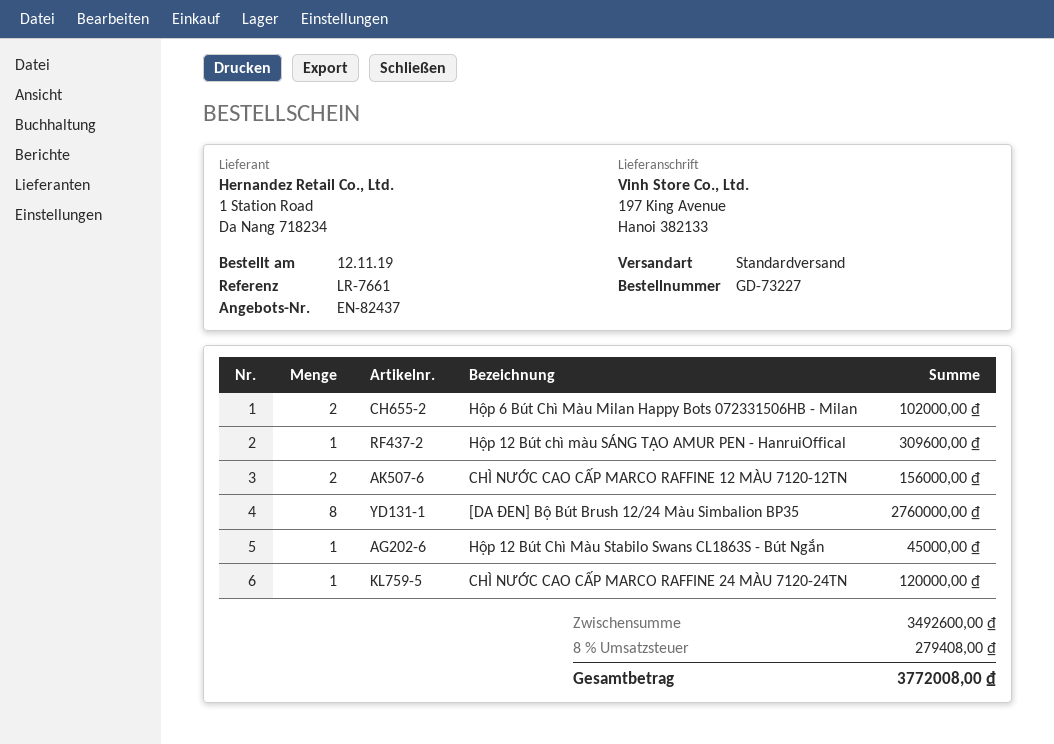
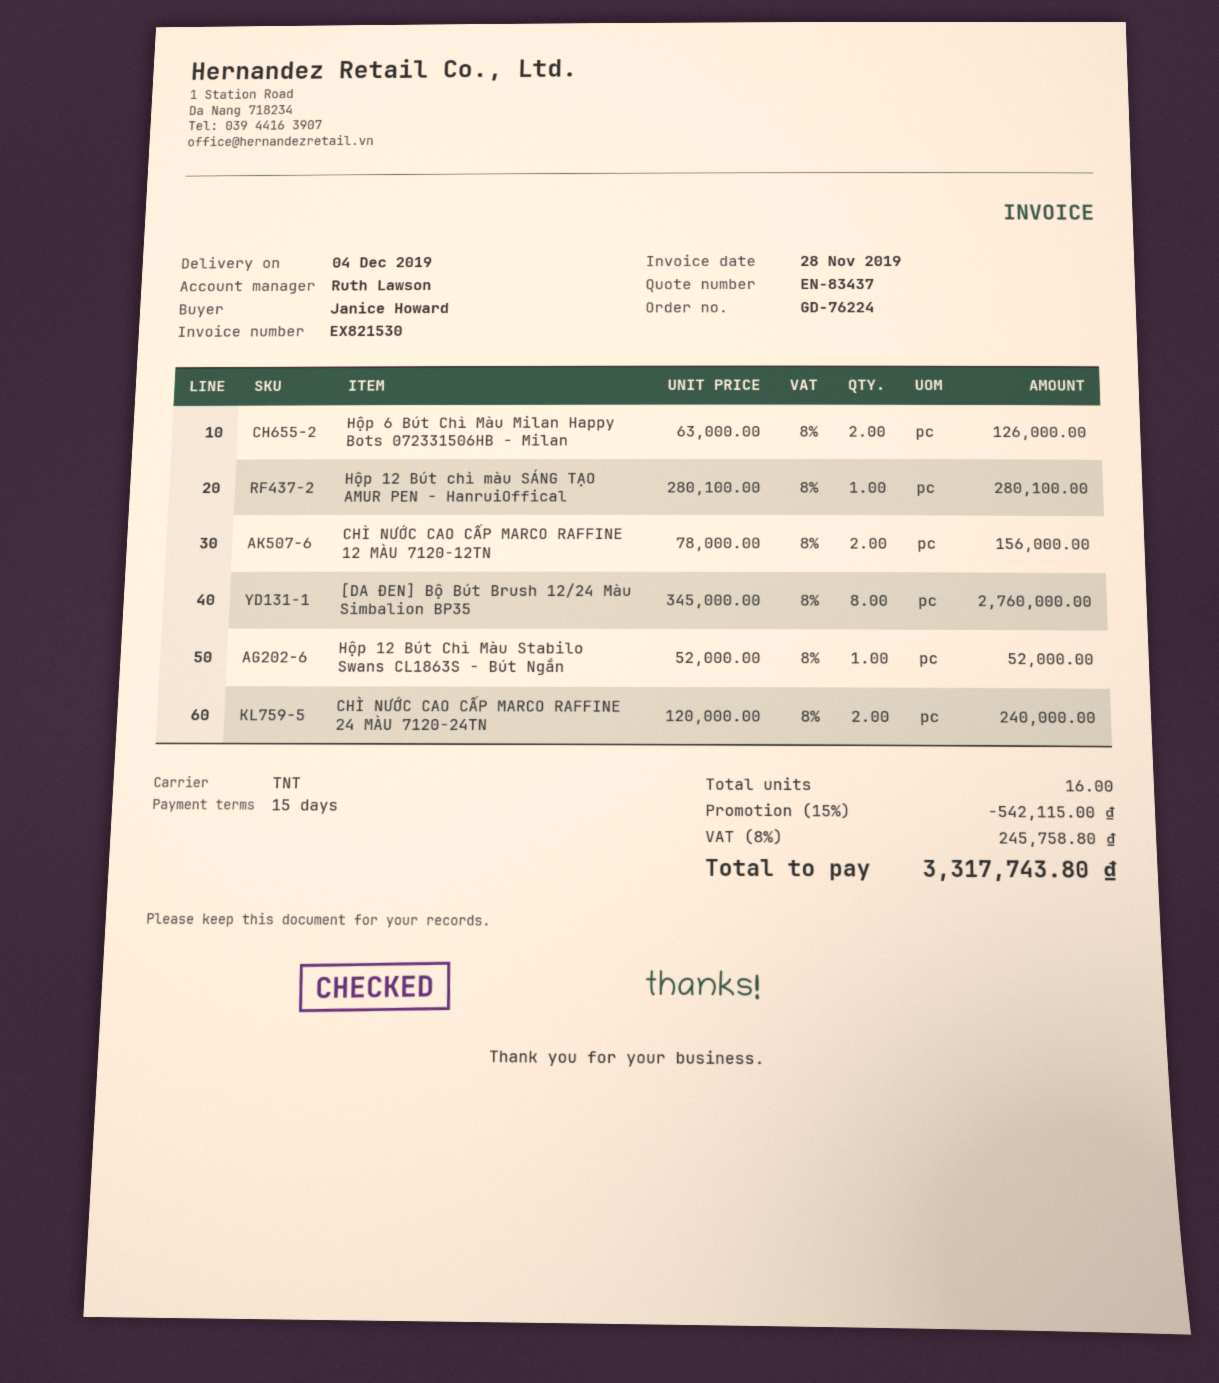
quote number: EN-82437 -> EN-83437
order number: GD-73227 -> GD-76224
shipping method: standard -> TNT
Hộp 6 Bút Chì Màu Milan Happy Bots 072331506HB - Milan: 2 for 102000.00 -> 2 for 126000.00
Hộp 12 Bút chì màu SÁNG TẠO AMUR PEN - HanruiOffical: 1 for 309600.00 -> 1 for 280100.00
Hộp 12 Bút Chì Màu Stabilo Swans CL1863S - Bút Ngắn: 1 for 45000.00 -> 1 for 52000.00
CHÌ NƯỚC CAO CẤP MARCO RAFFINE 24 MÀU 7120-24TN: 1 for 120000.00 -> 2 for 240000.00
discount: none -> 15% = 542115.00
tax: 8% = 279408.00 -> 8% = 245758.80
total: 3772008.00 -> 3317743.80

